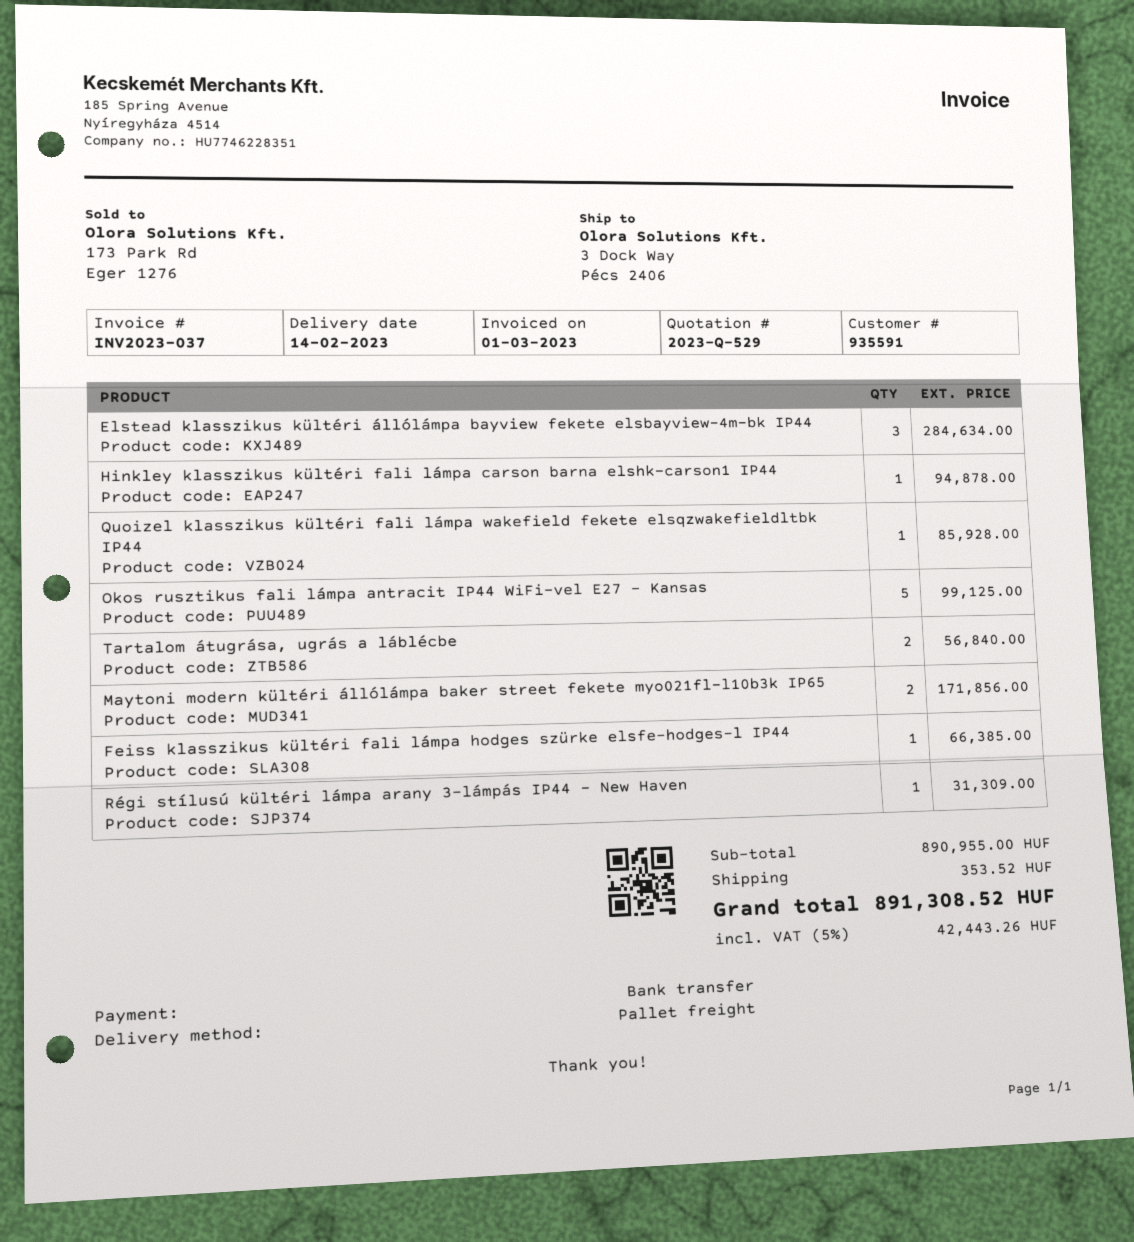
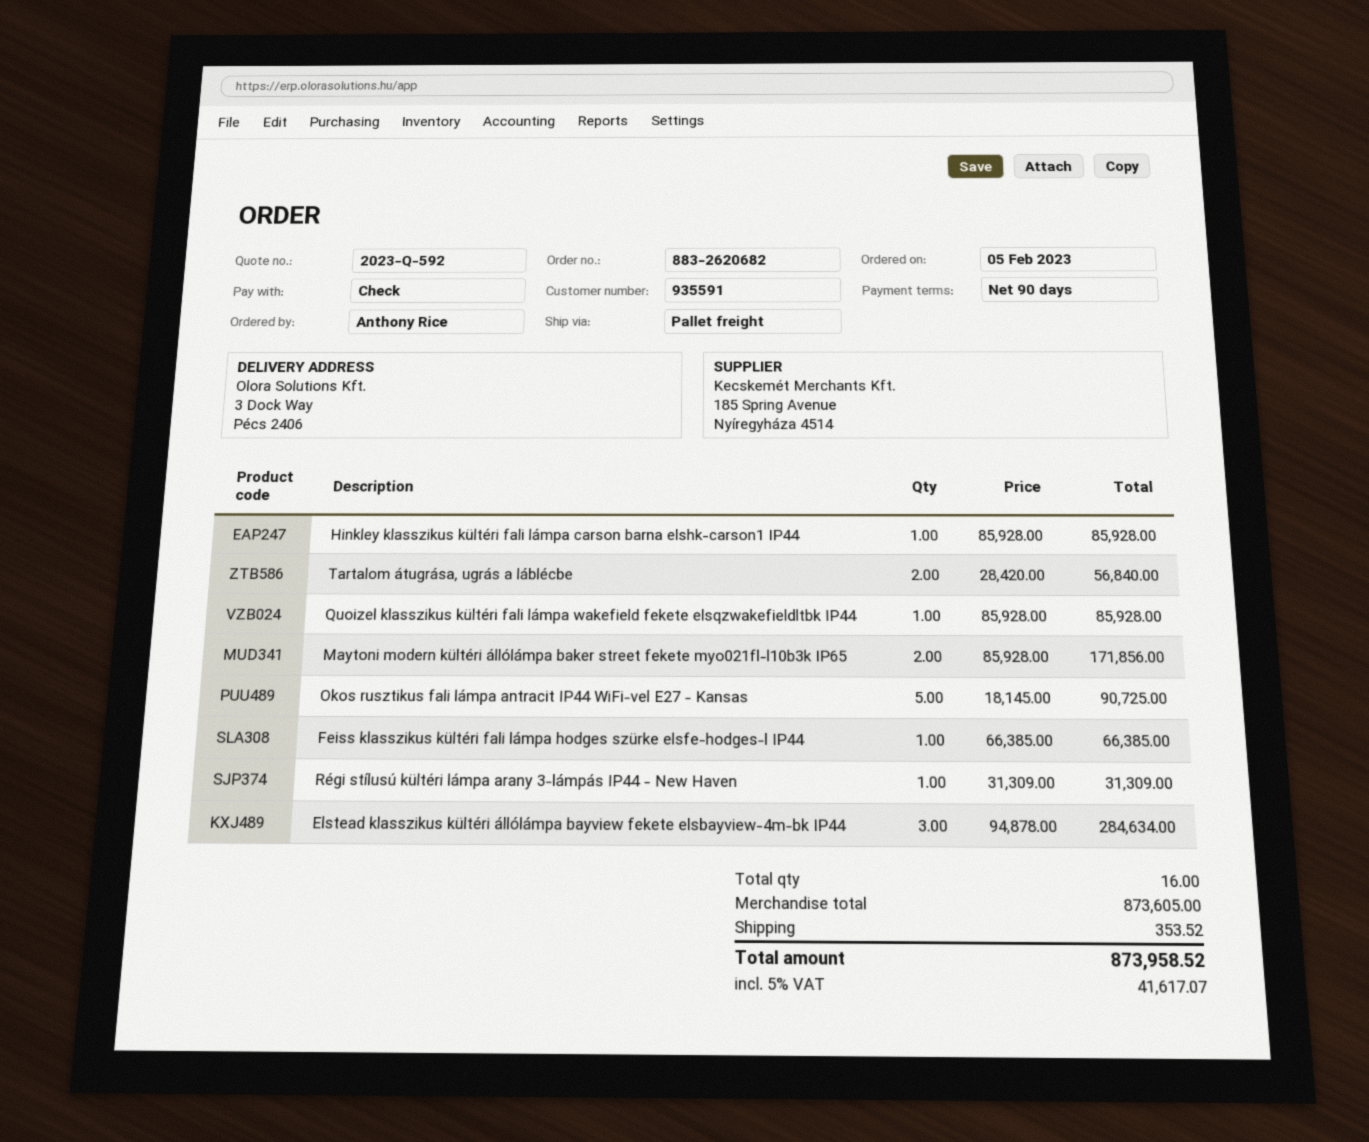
quote number: 2023-Q-529 -> 2023-Q-592
payment method: bank transfer -> cheque
Hinkley klasszikus kültéri fali lámpa carson barna elshk-carson1 IP44: 1 for 94878.00 -> 1 for 85928.00
Okos rusztikus fali lámpa antracit IP44 WiFi-vel E27 - Kansas: 5 for 99125.00 -> 5 for 90725.00
subtotal: 890955.00 -> 873605.00
tax: 5% = 42443.26 -> 5% = 41617.07
total: 891308.52 -> 873958.52

